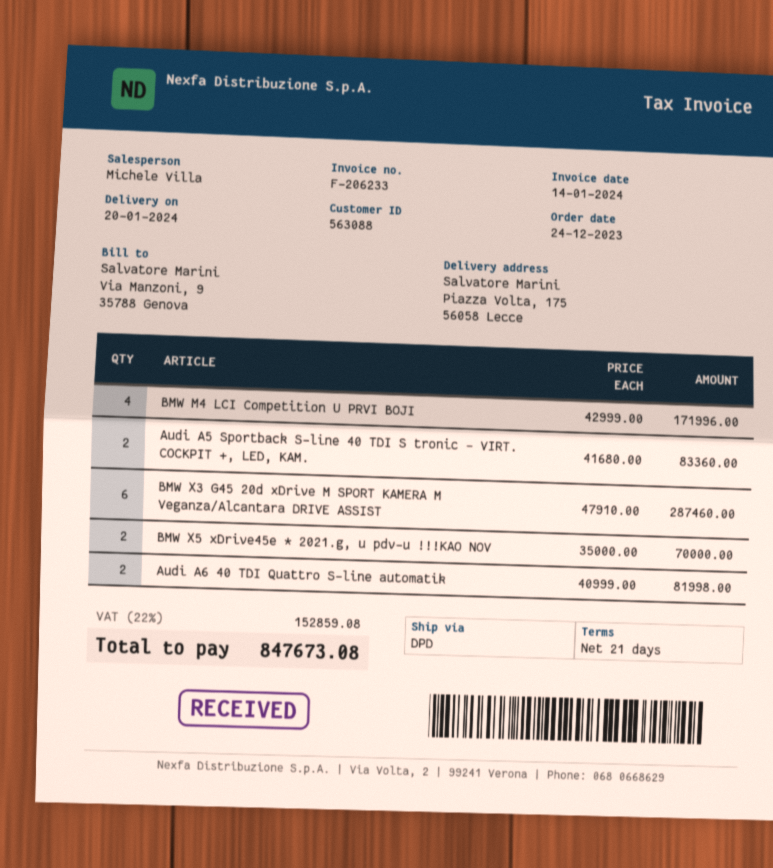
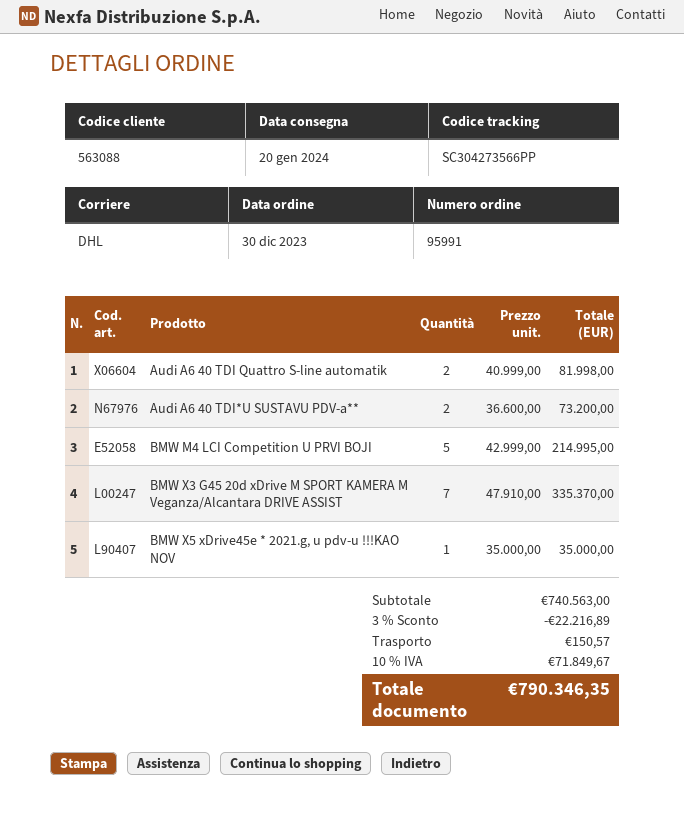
order date: 2023-12-24 -> 2023-12-30
shipping method: DPD -> DHL
BMW M4 LCI Competition U PRVI BOJI: 4 x 42999.00 = 171996.00 -> 5 x 42999.00 = 214995.00
Audi A5 Sportback S-line 40 TDI S tronic - VIRT. COCKPIT +, LED, KAM.: 2 x 41680.00 = 83360.00 -> none
BMW X3 G45 20d xDrive M SPORT KAMERA M Veganza/Alcantara DRIVE ASSIST: 6 x 47910.00 = 287460.00 -> 7 x 47910.00 = 335370.00
BMW X5 xDrive45e * 2021.g, u pdv-u !!!KAO NOV: 2 x 35000.00 = 70000.00 -> 1 x 35000.00 = 35000.00
Audi A6 40 TDI*U SUSTAVU PDV-a**: none -> 2 x 36600.00 = 73200.00
discount: none -> 3% = 22216.89
shipping: none -> 150.57
tax: 22% = 152859.08 -> 10% = 71849.67
total: 847673.08 -> 790346.35

